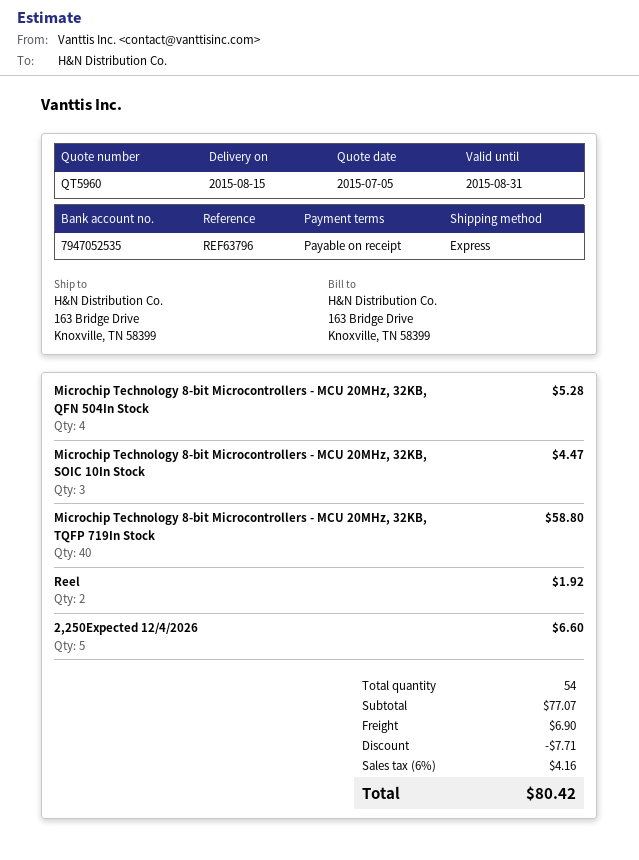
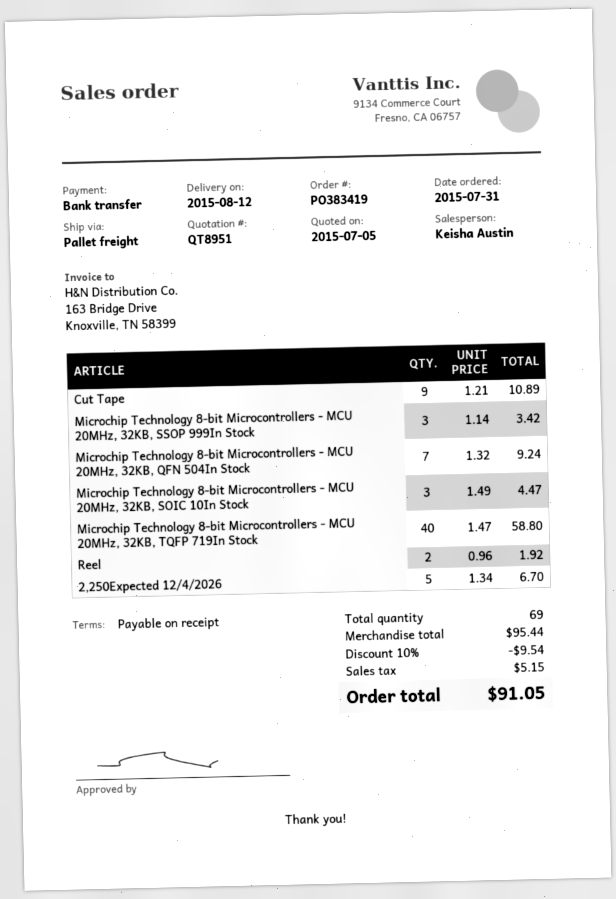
quote number: QT5960 -> QT8951
delivery date: 2015-08-15 -> 2015-08-12
shipping method: express -> pallet freight
Microchip Technology 8-bit Microcontrollers - MCU 20MHz, 32KB, QFN 504In Stock: 4 for 5.28 -> 7 for 9.24
2,250Expected 12/4/2026: 5 for 6.60 -> 5 for 6.70
Cut Tape: none -> 9 for 10.89
Microchip Technology 8-bit Microcontrollers - MCU 20MHz, 32KB, SSOP 999In Stock: none -> 3 for 3.42
total quantity: 54 -> 69
subtotal: 77.07 -> 95.44
discount: 7.71 -> 9.54
shipping: 6.90 -> none
tax: 4.16 -> 5.15
total: 80.42 -> 91.05

